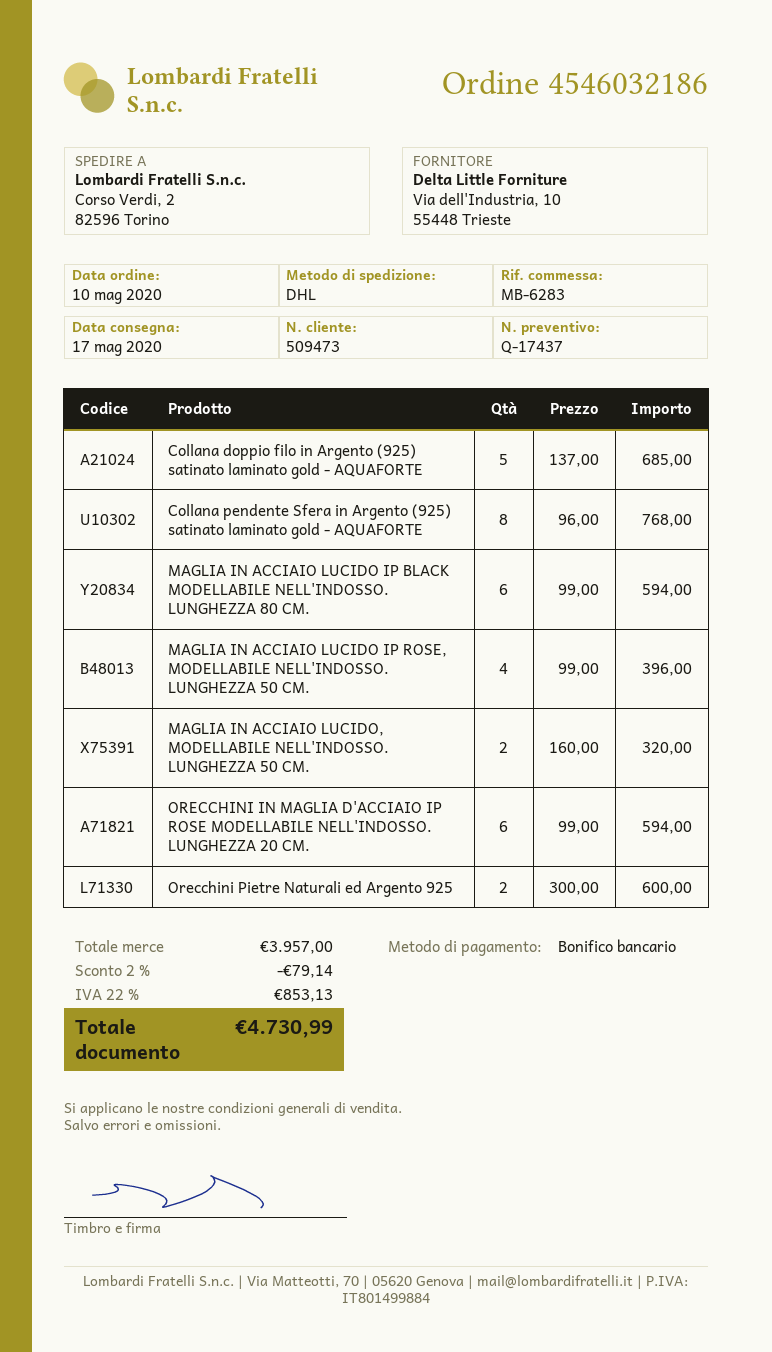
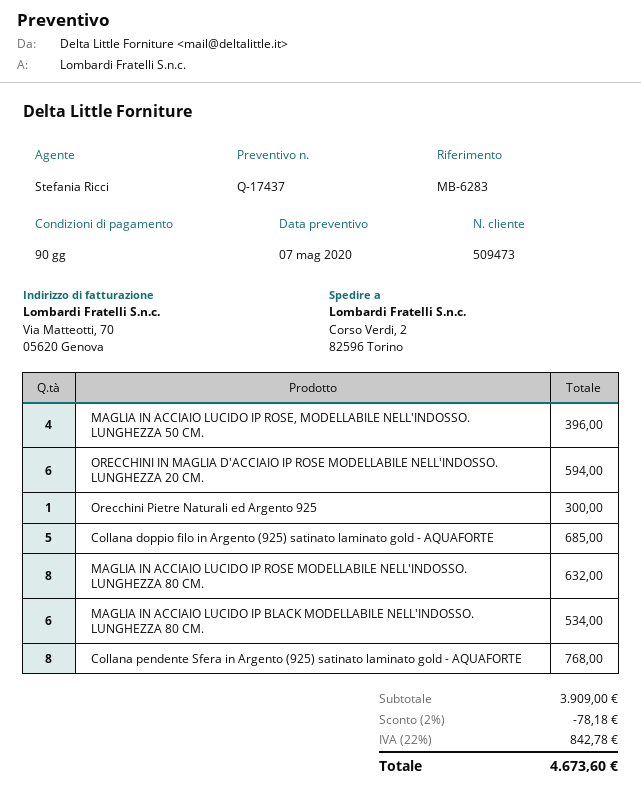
MAGLIA IN ACCIAIO LUCIDO IP BLACK MODELLABILE NELL'INDOSSO. LUNGHEZZA 80 CM.: 6 for 594.00 -> 6 for 534.00
MAGLIA IN ACCIAIO LUCIDO, MODELLABILE NELL'INDOSSO. LUNGHEZZA 50 CM.: 2 for 320.00 -> none
Orecchini Pietre Naturali ed Argento 925: 2 for 600.00 -> 1 for 300.00
MAGLIA IN ACCIAIO LUCIDO IP ROSE MODELLABILE NELL'INDOSSO. LUNGHEZZA 80 CM.: none -> 8 for 632.00
subtotal: 3957.00 -> 3909.00
discount: 2% = 79.14 -> 2% = 78.18
tax: 22% = 853.13 -> 22% = 842.78
total: 4730.99 -> 4673.60

